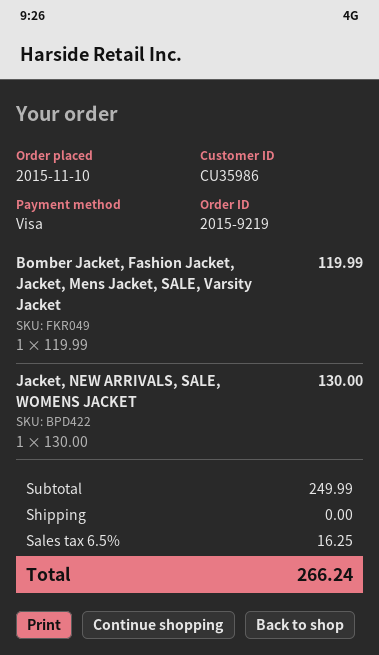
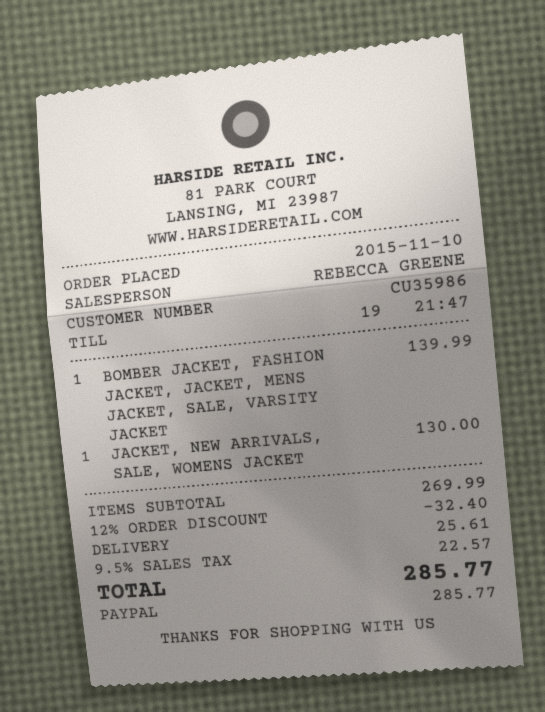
payment method: Visa -> PayPal
Bomber Jacket, Fashion Jacket, Jacket, Mens Jacket, SALE, Varsity Jacket: 1 for 119.99 -> 1 for 139.99
subtotal: 249.99 -> 269.99
discount: none -> 12% = 32.40
shipping: 0.00 -> 25.61
tax: 6.5% = 16.25 -> 9.5% = 22.57
total: 266.24 -> 285.77

